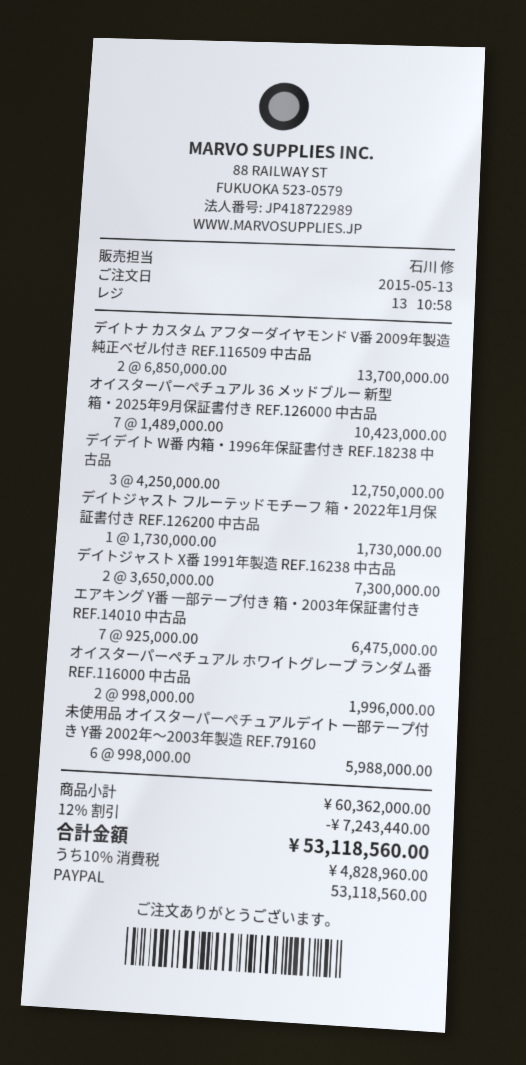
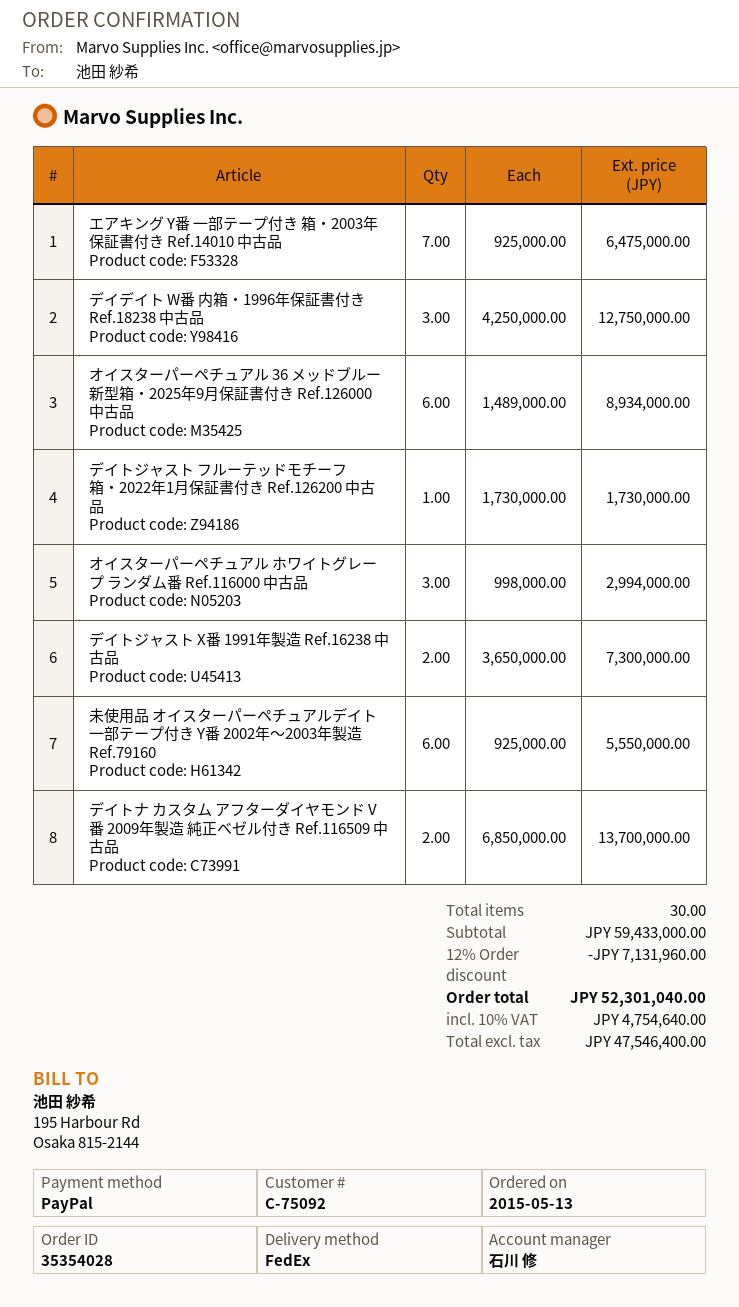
オイスターパーペチュアル 36 メッドブルー 新型箱・2025年9月保証書付き REF.126000 中古品: 7 x 1489000.00 = 10423000.00 -> 6 x 1489000.00 = 8934000.00
オイスターパーペチュアル ホワイトグレープ ランダム番 REF.116000 中古品: 2 x 998000.00 = 1996000.00 -> 3 x 998000.00 = 2994000.00
未使用品 オイスターパーペチュアルデイト 一部テープ付き Y番 2002年〜2003年製造 REF.79160: 6 x 998000.00 = 5988000.00 -> 6 x 925000.00 = 5550000.00
subtotal: 60362000.00 -> 59433000.00
discount: 12% = 7243440.00 -> 12% = 7131960.00
tax: 10% = 4828960.00 -> 10% = 4754640.00
total: 53118560.00 -> 52301040.00

